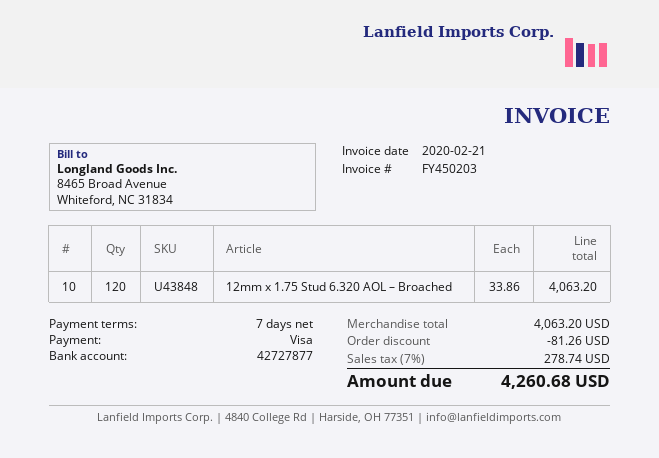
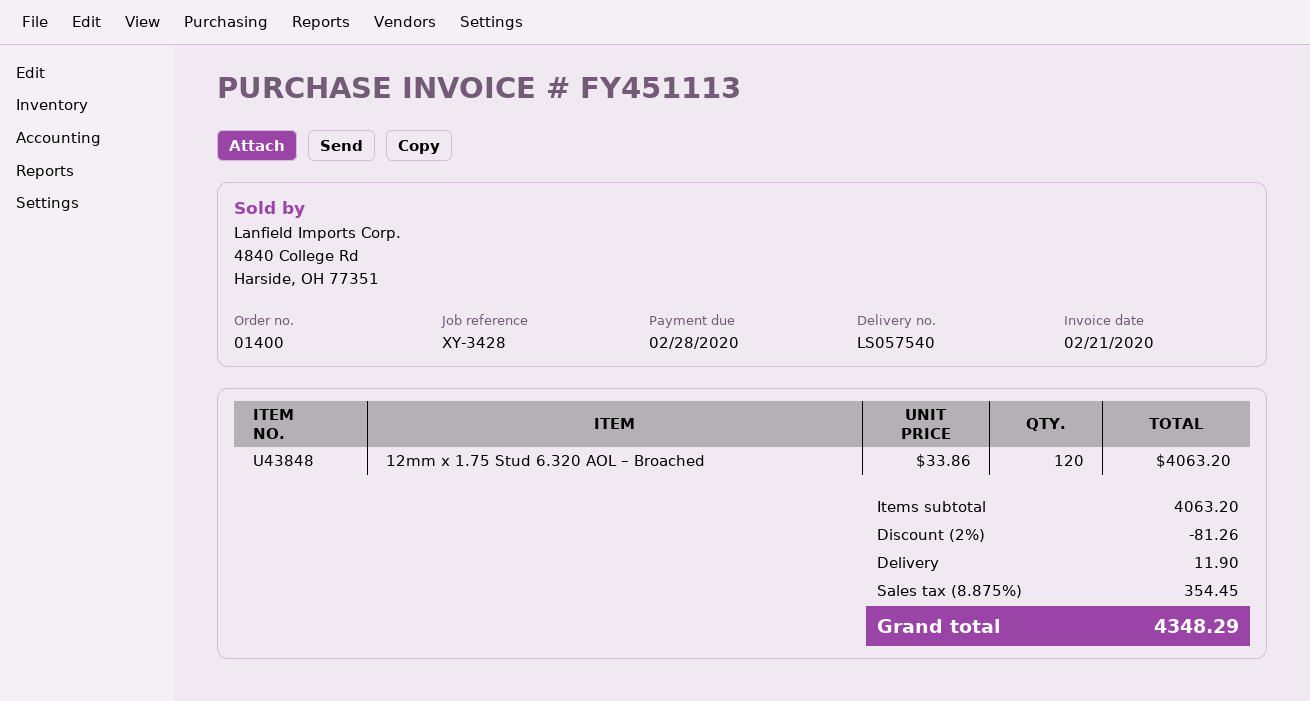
invoice number: FY450203 -> FY451113
shipping: none -> 11.90
tax: 7% = 278.74 -> 8.875% = 354.45
total: 4260.68 -> 4348.29

